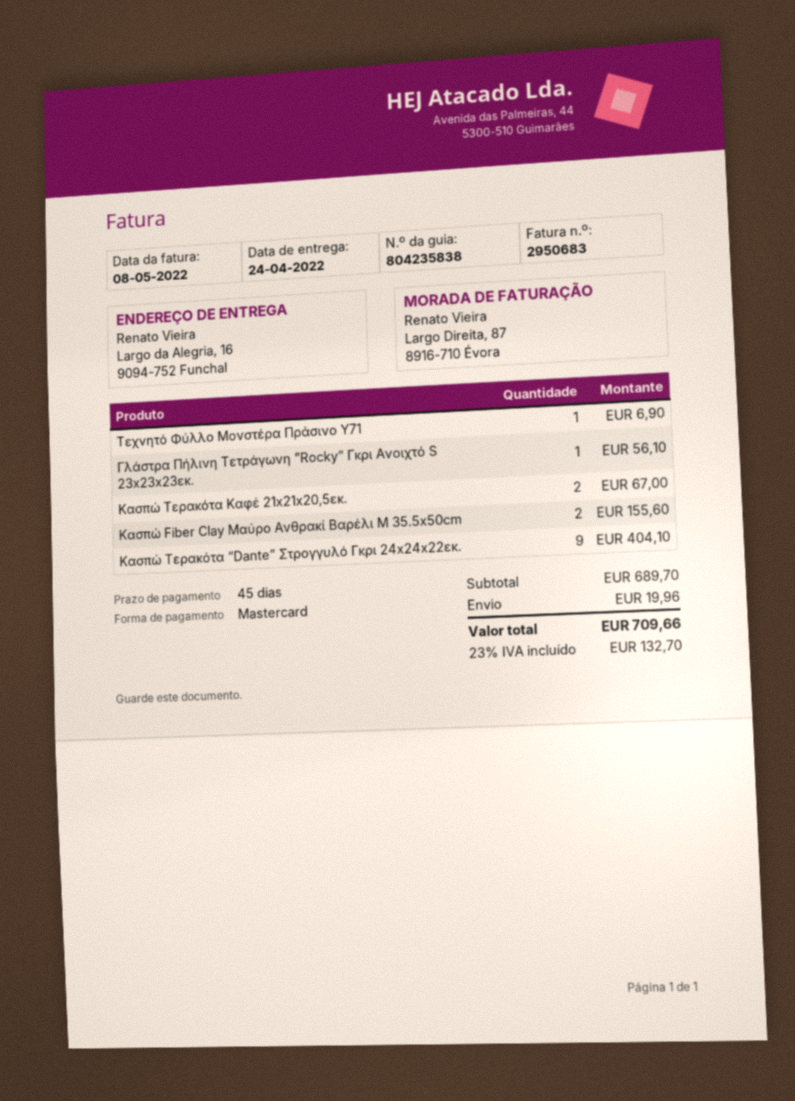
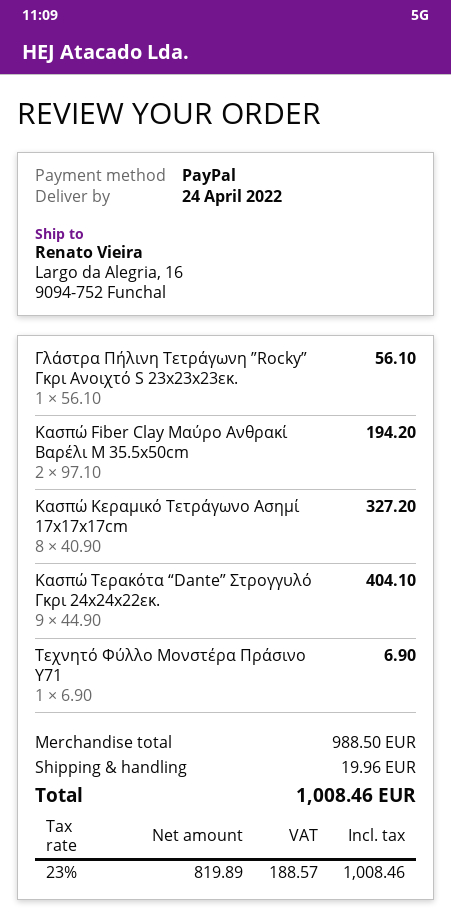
payment method: Mastercard -> PayPal
Κασπώ Τερακότα Καφέ 21x21x20,5εκ.: 2 for 67.00 -> none
Κασπώ Fiber Clay Μαύρο Ανθρακί Βαρέλι M 35.5x50cm: 2 for 155.60 -> 2 for 194.20
Κασπώ Κεραμικό Τετράγωνο Ασημί 17x17x17cm: none -> 8 for 327.20
subtotal: 689.70 -> 988.50
tax: 23% = 132.70 -> 23% = 188.57
total: 709.66 -> 1008.46

